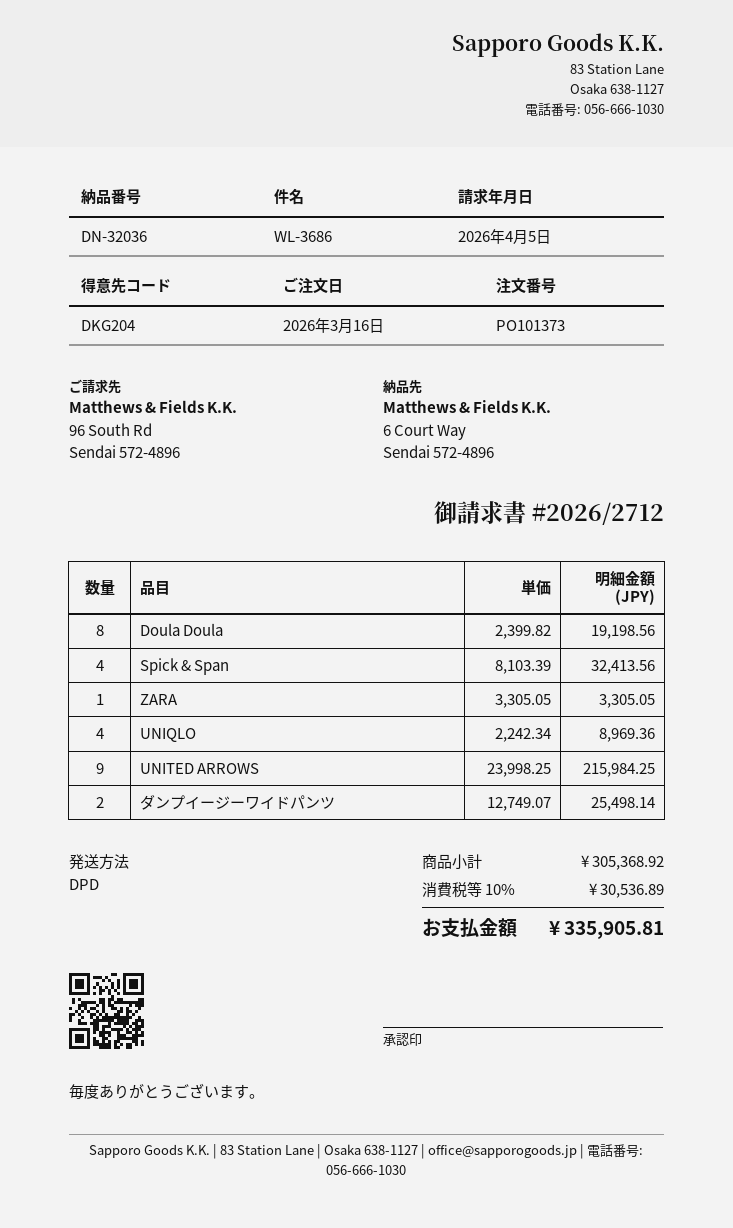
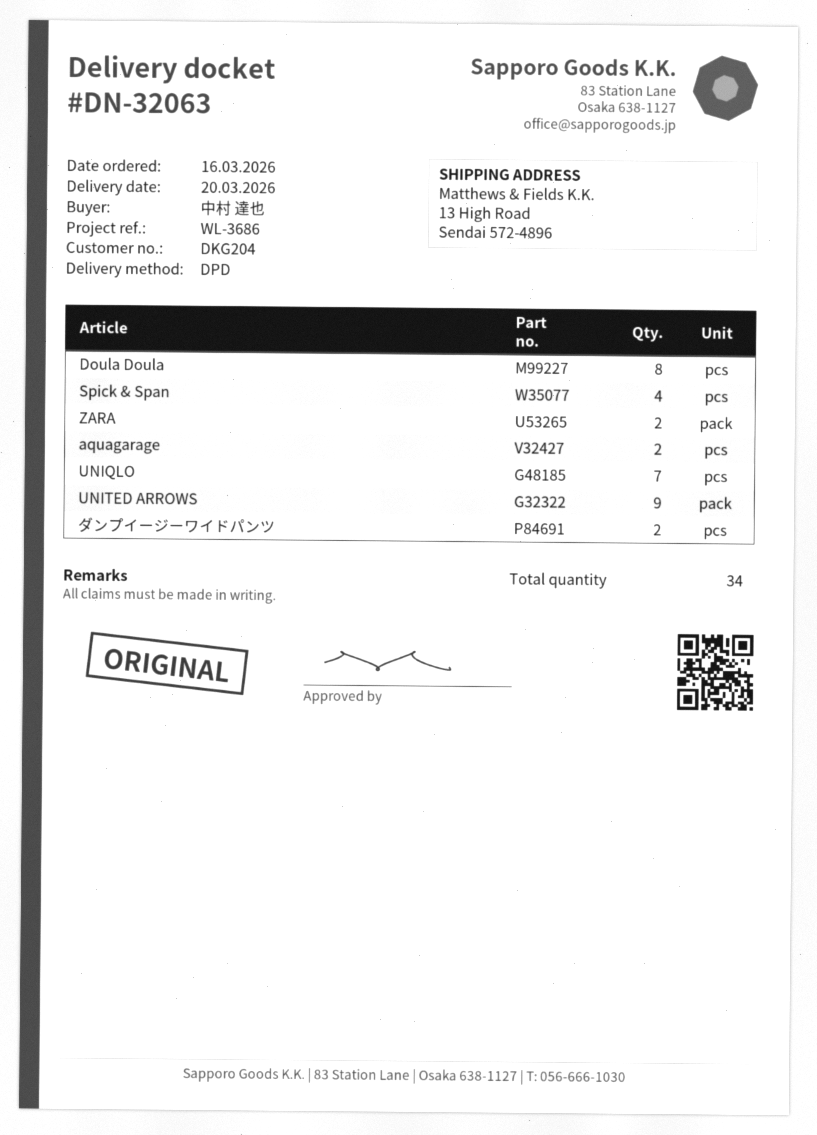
delivery note number: DN-32036 -> DN-32063
ship to: 6 Court Way, Sendai 572-4896 -> 13 High Road, Sendai 572-4896
ZARA: 1 -> 2
UNIQLO: 4 -> 7
aquagarage: none -> 2

